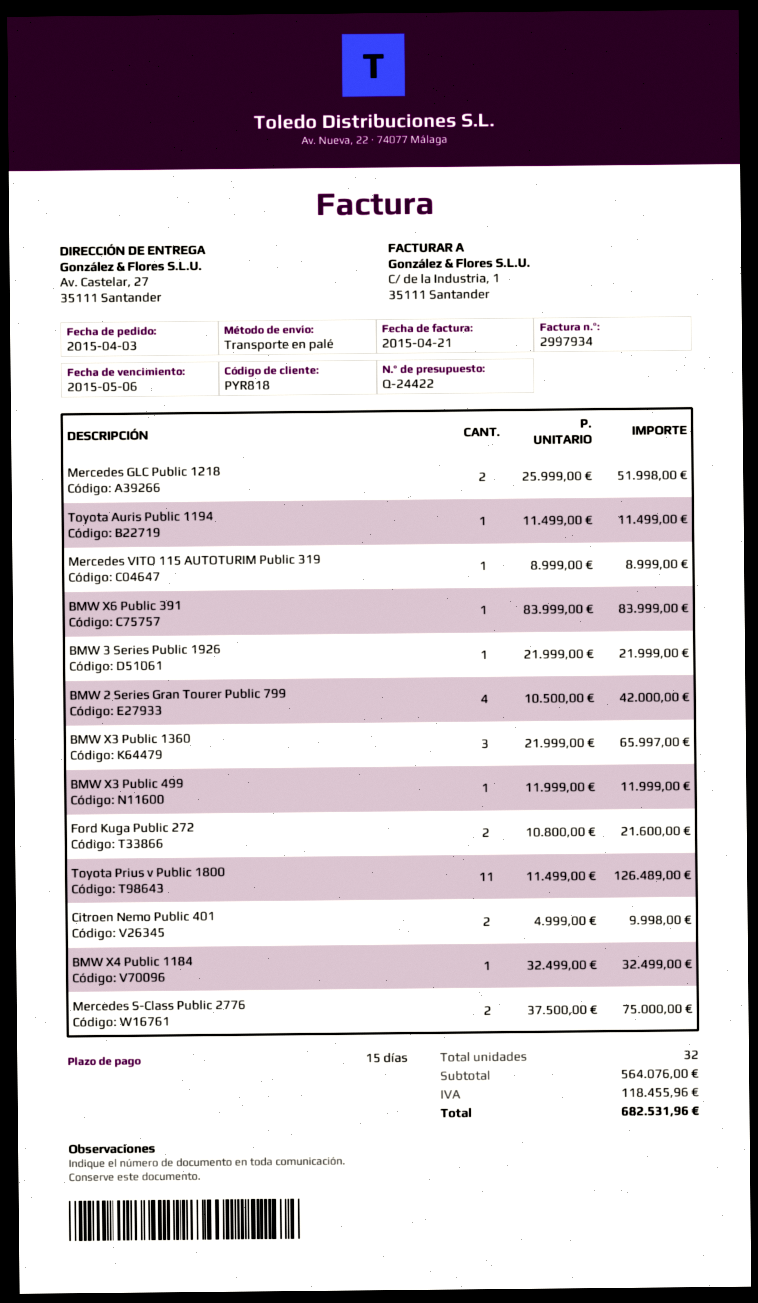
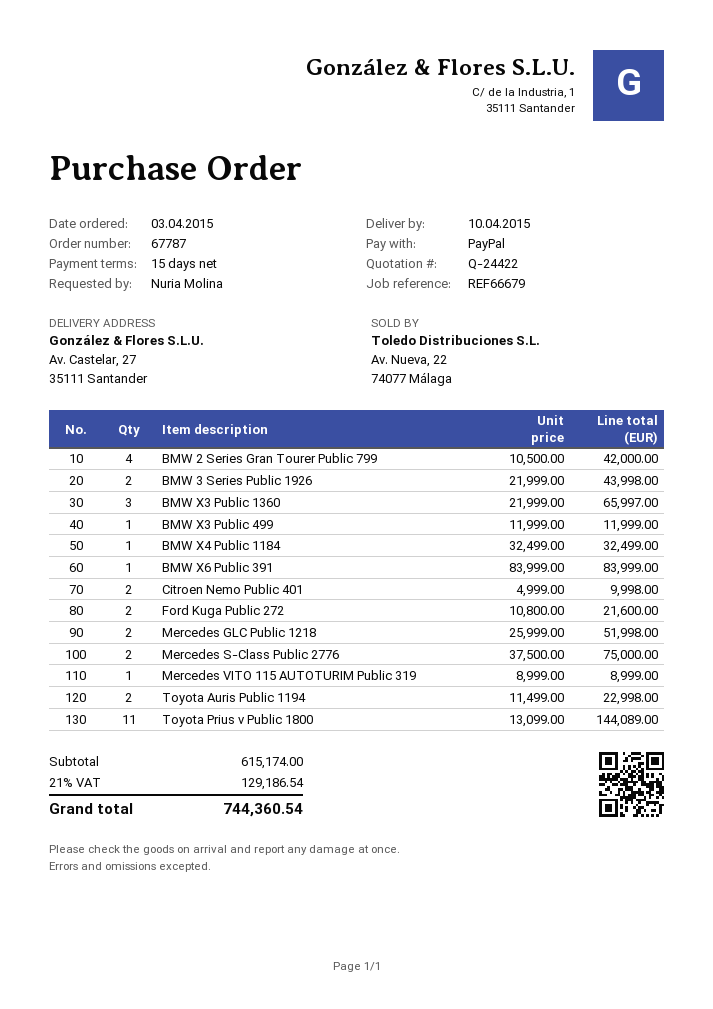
Toyota Auris Public 1194: 1 x 11499.00 = 11499.00 -> 2 x 11499.00 = 22998.00
BMW 3 Series Public 1926: 1 x 21999.00 = 21999.00 -> 2 x 21999.00 = 43998.00
Toyota Prius v Public 1800: 11 x 11499.00 = 126489.00 -> 11 x 13099.00 = 144089.00
subtotal: 564076.00 -> 615174.00
tax: 118455.96 -> 129186.54
total: 682531.96 -> 744360.54

